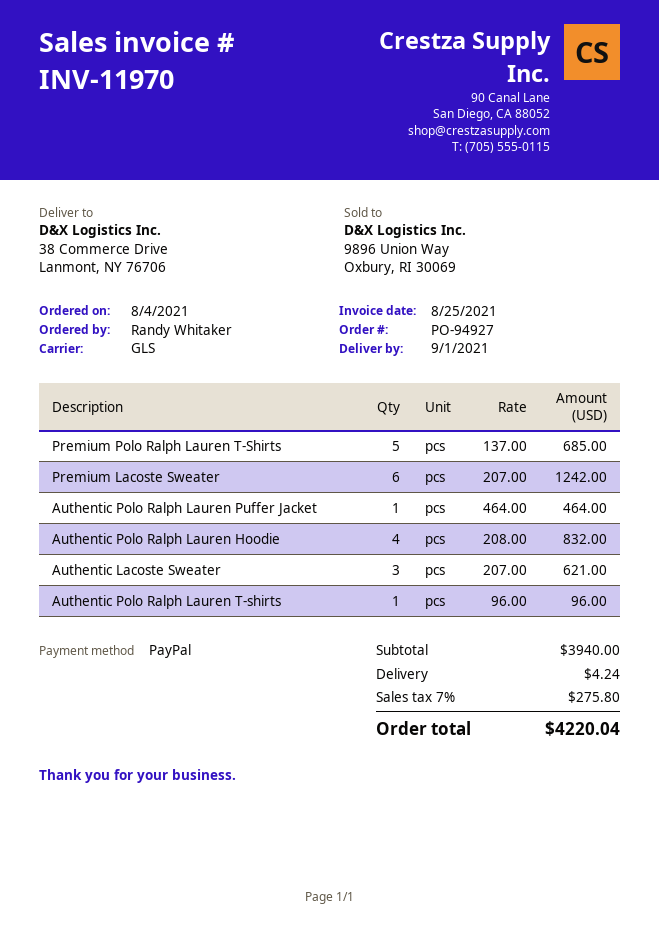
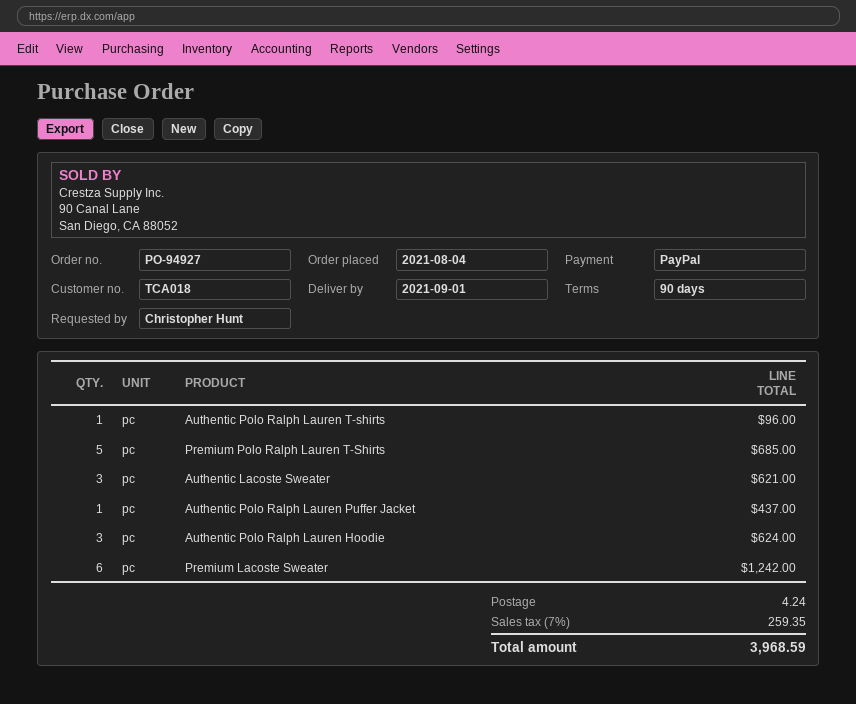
ordered by: Randy Whitaker -> Christopher Hunt
Authentic Polo Ralph Lauren Puffer Jacket: 1 for 464.00 -> 1 for 437.00
Authentic Polo Ralph Lauren Hoodie: 4 for 832.00 -> 3 for 624.00
tax: 7% = 275.80 -> 7% = 259.35
total: 4220.04 -> 3968.59

